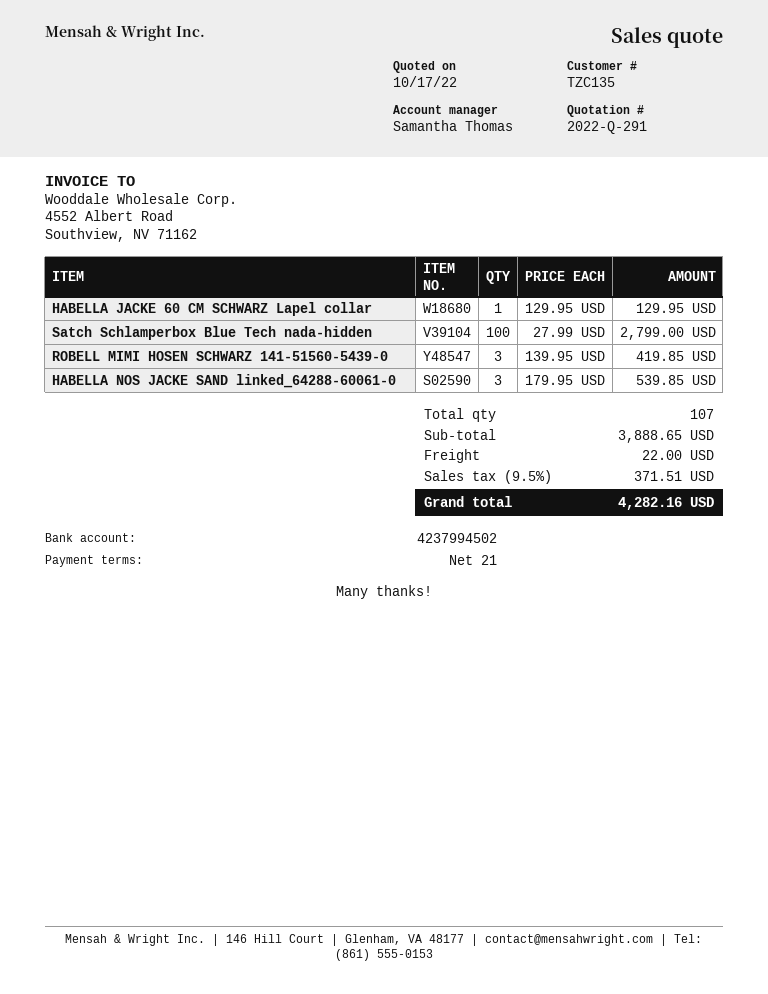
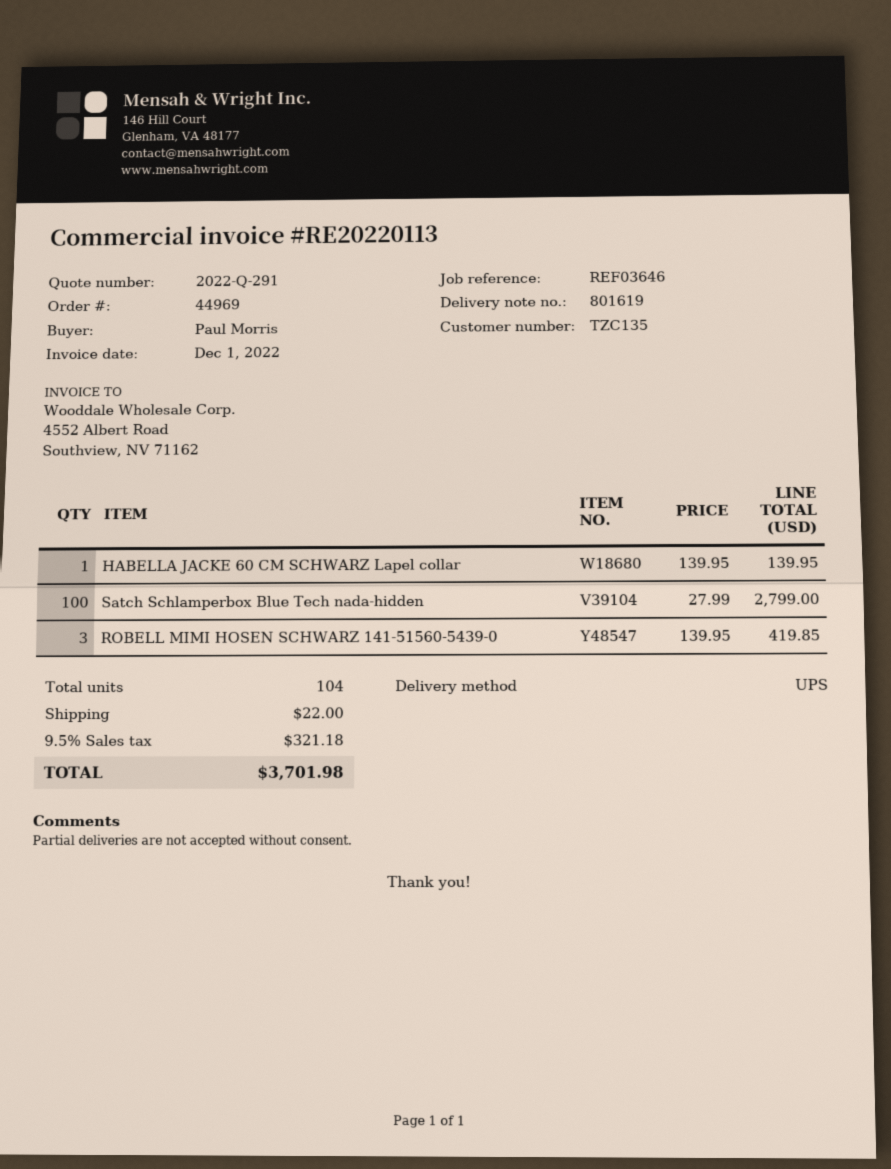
HABELLA JACKE 60 CM SCHWARZ Lapel collar: 1 x 129.95 = 129.95 -> 1 x 139.95 = 139.95
HABELLA NOS JACKE SAND linked_64288-60061-0: 3 x 179.95 = 539.85 -> none
total quantity: 107 -> 104
tax: 9.5% = 371.51 -> 9.5% = 321.18
total: 4282.16 -> 3701.98

